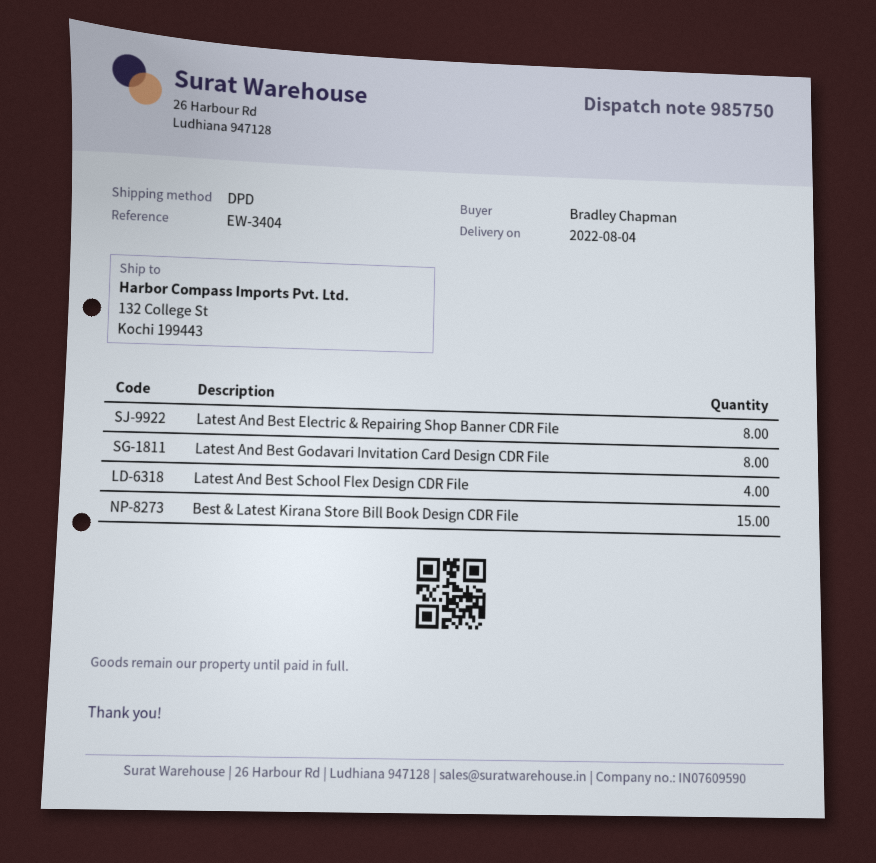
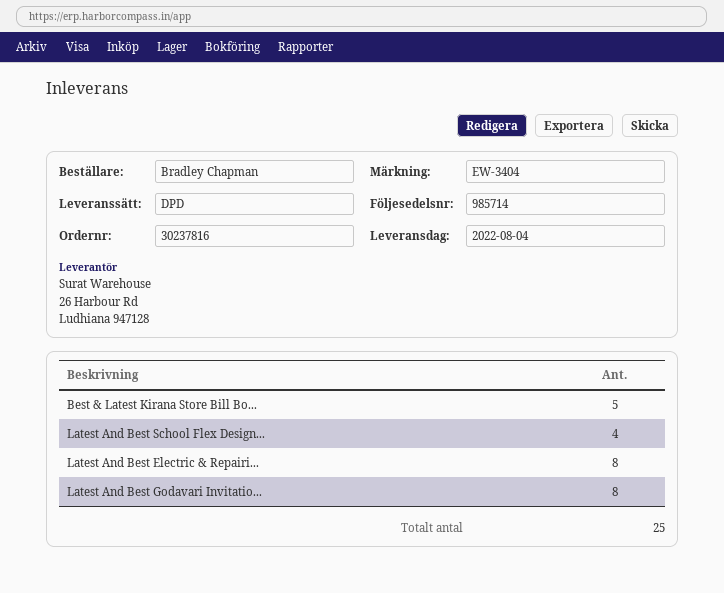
delivery note number: 985750 -> 985714
Best & Latest Kirana Store Bill Book Design CDR File: 15 -> 5

